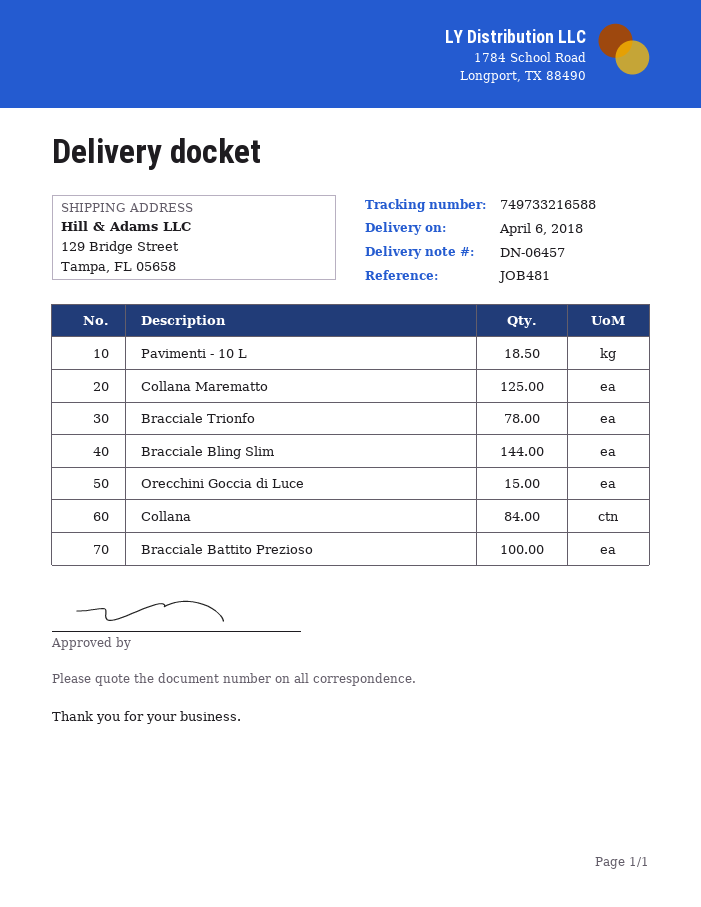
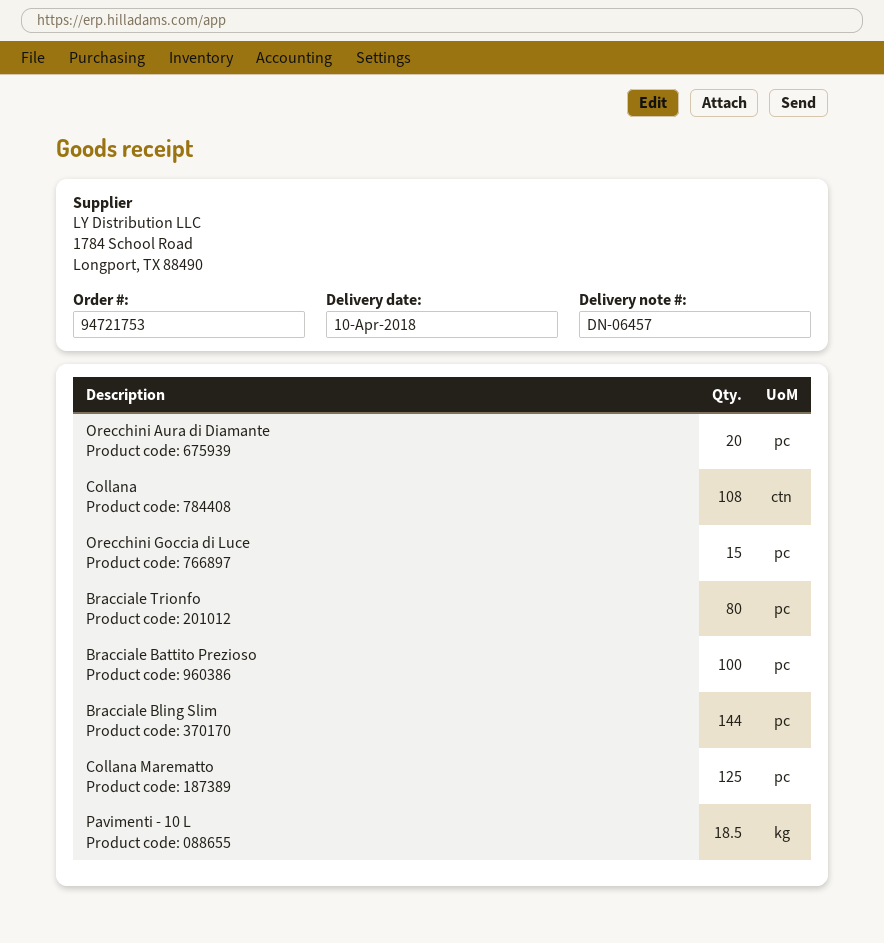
delivery date: 2018-04-06 -> 2018-04-10
Bracciale Trionfo: 78 -> 80
Collana: 84 -> 108
Orecchini Aura di Diamante: none -> 20

